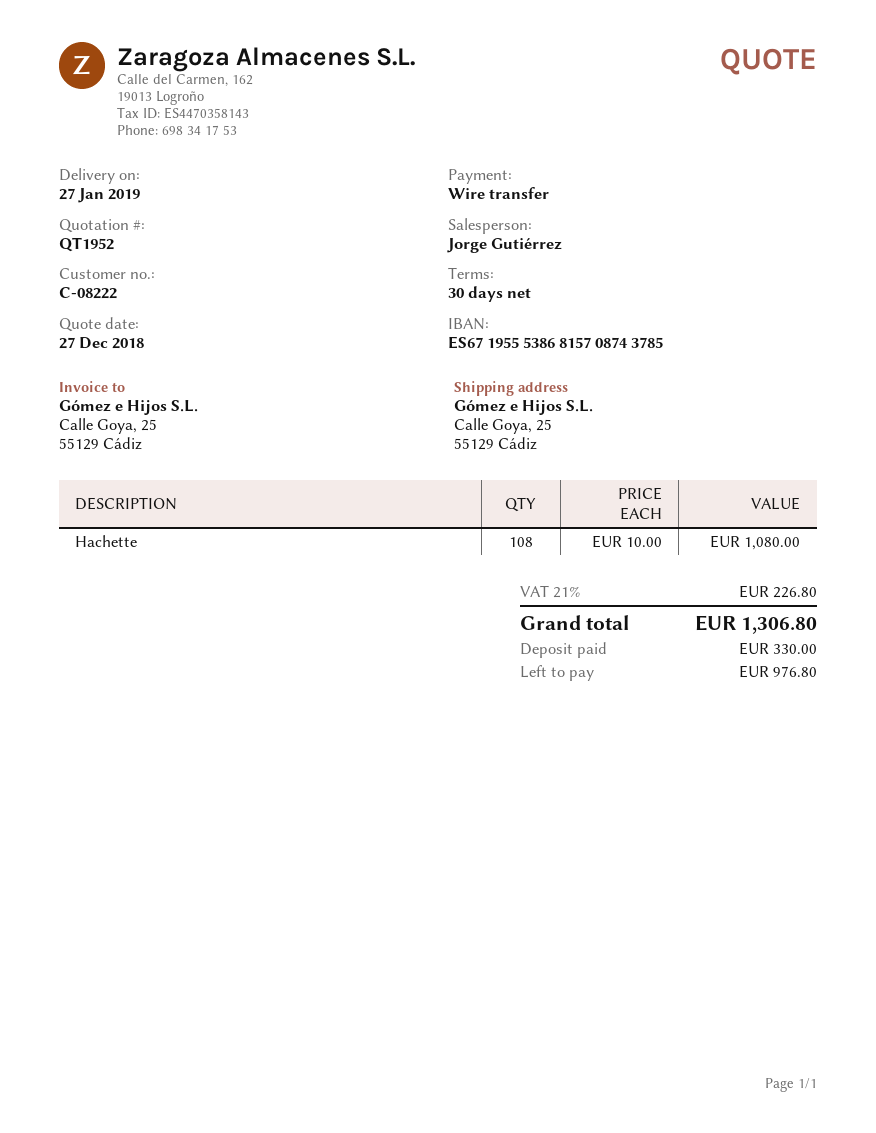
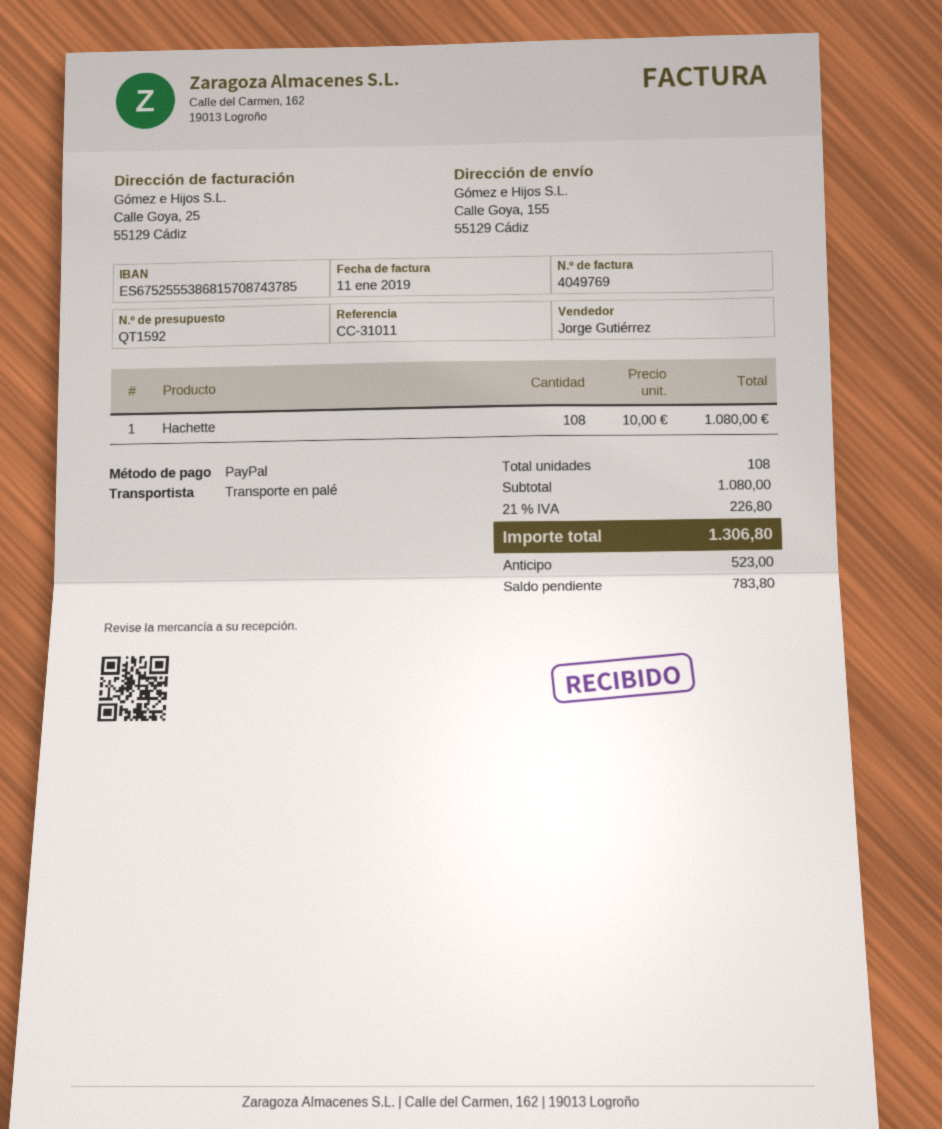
quote number: QT1952 -> QT1592
payment method: bank transfer -> PayPal
bank account: ES6719555386815708743785 -> ES6752555386815708743785
ship to: Calle Goya, 25, 55129 Cádiz -> Calle Goya, 155, 55129 Cádiz
deposit: 330.00 -> 523.00
balance: 976.80 -> 783.80

